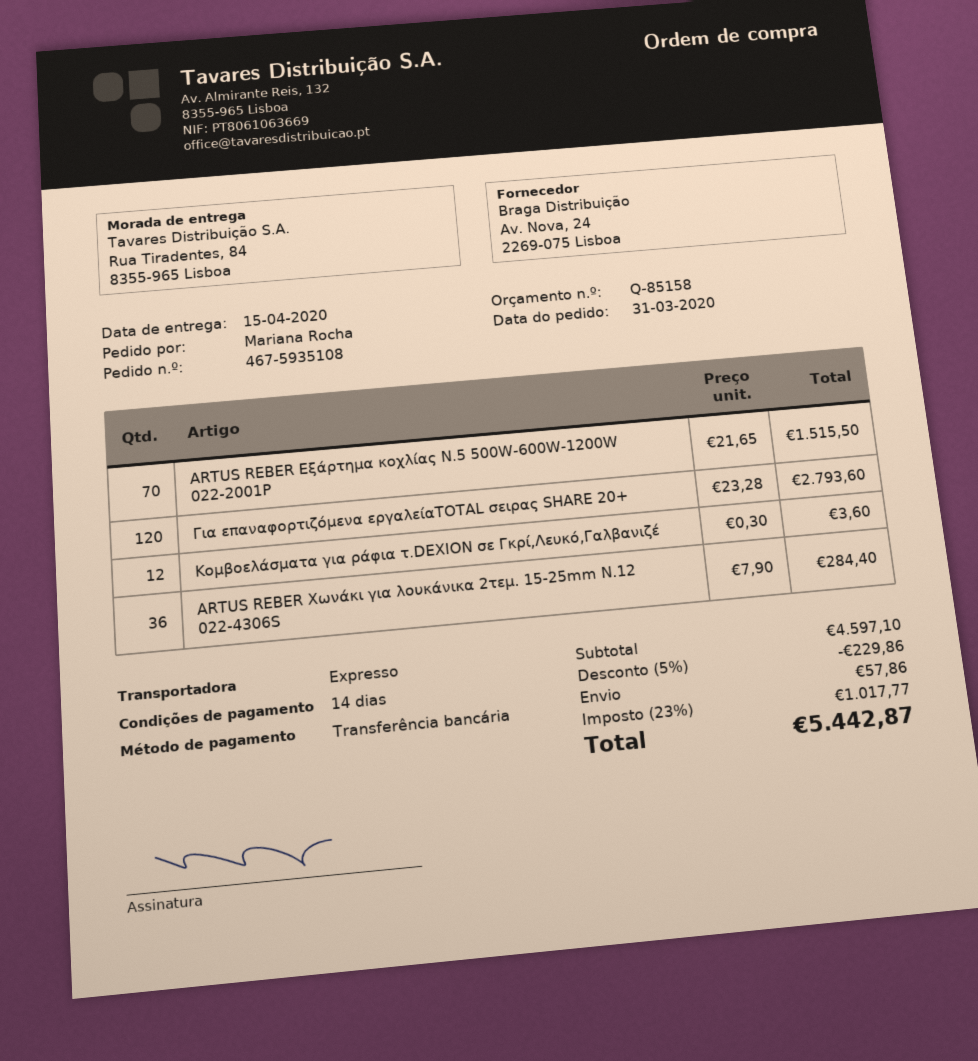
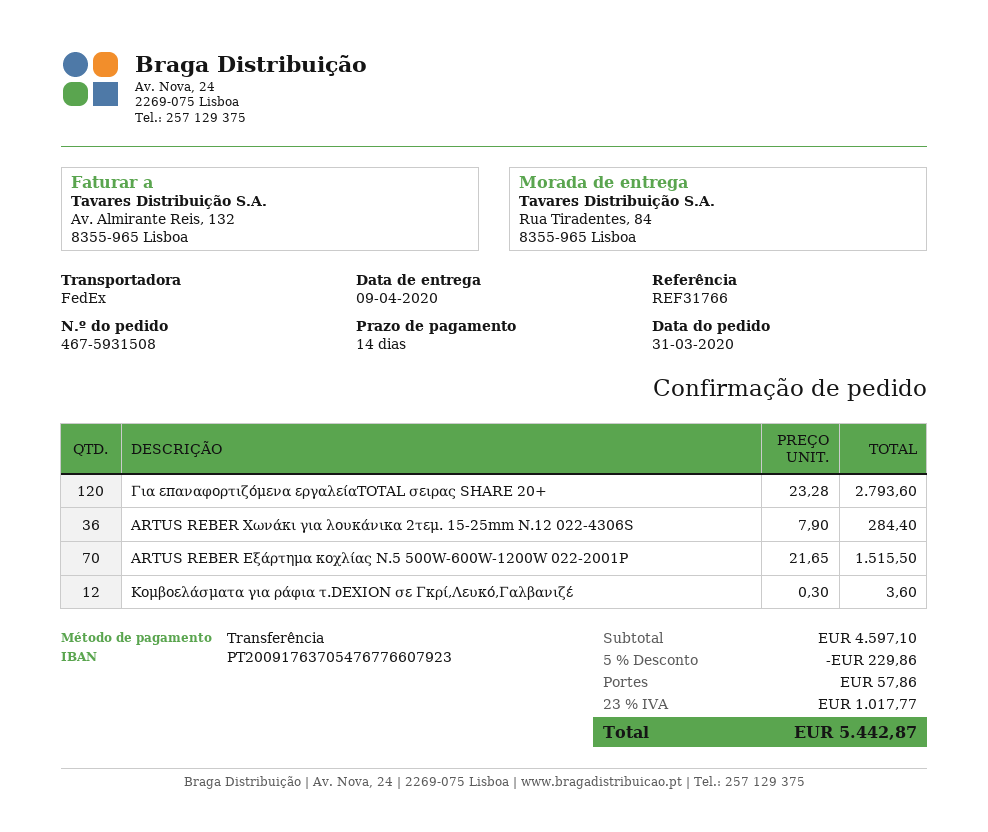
order number: 467-5935108 -> 467-5931508
delivery date: 2020-04-15 -> 2020-04-09
shipping method: express -> FedEx

